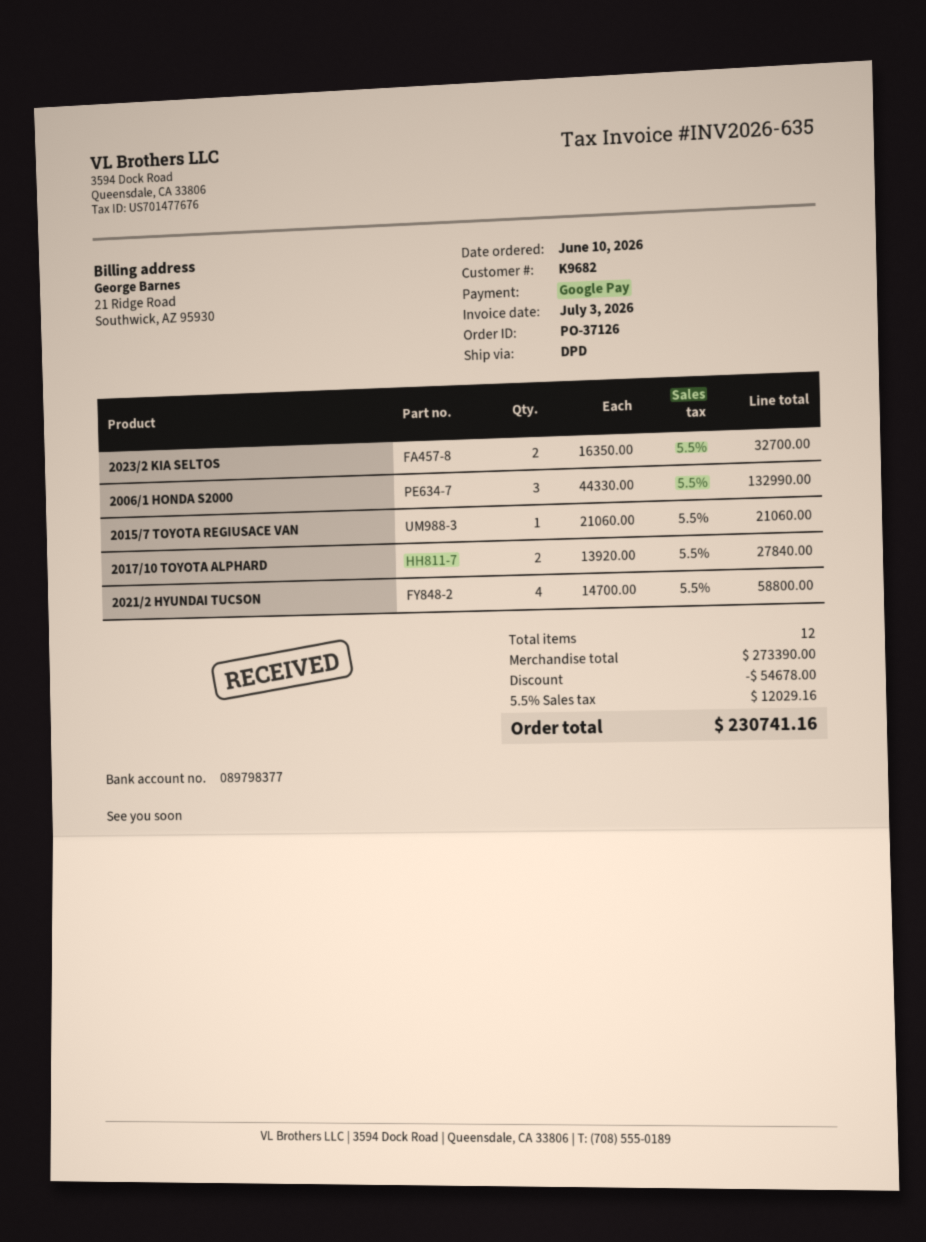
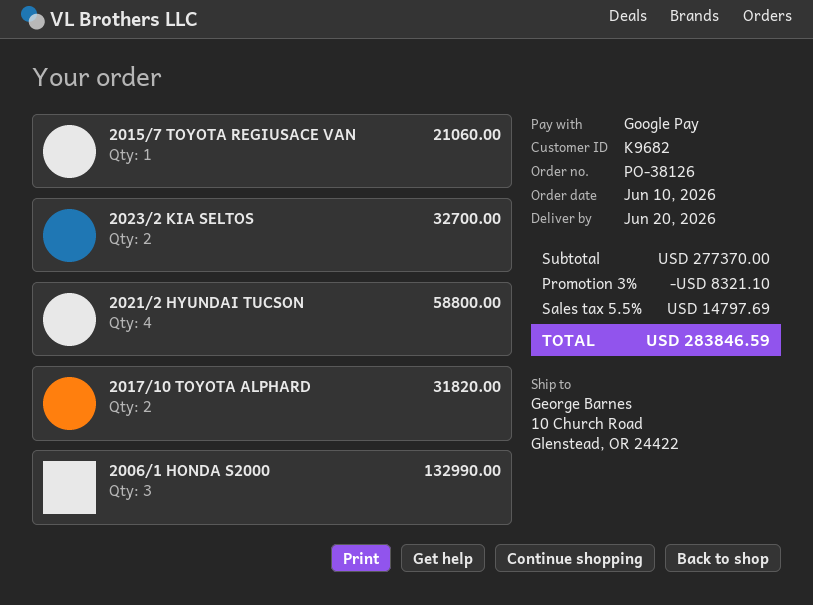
order number: PO-37126 -> PO-38126
2017/10 TOYOTA ALPHARD: 2 for 27840.00 -> 2 for 31820.00
subtotal: 273390.00 -> 277370.00
discount: 54678.00 -> 8321.10
tax: 5.5% = 12029.16 -> 5.5% = 14797.69
total: 230741.16 -> 283846.59

